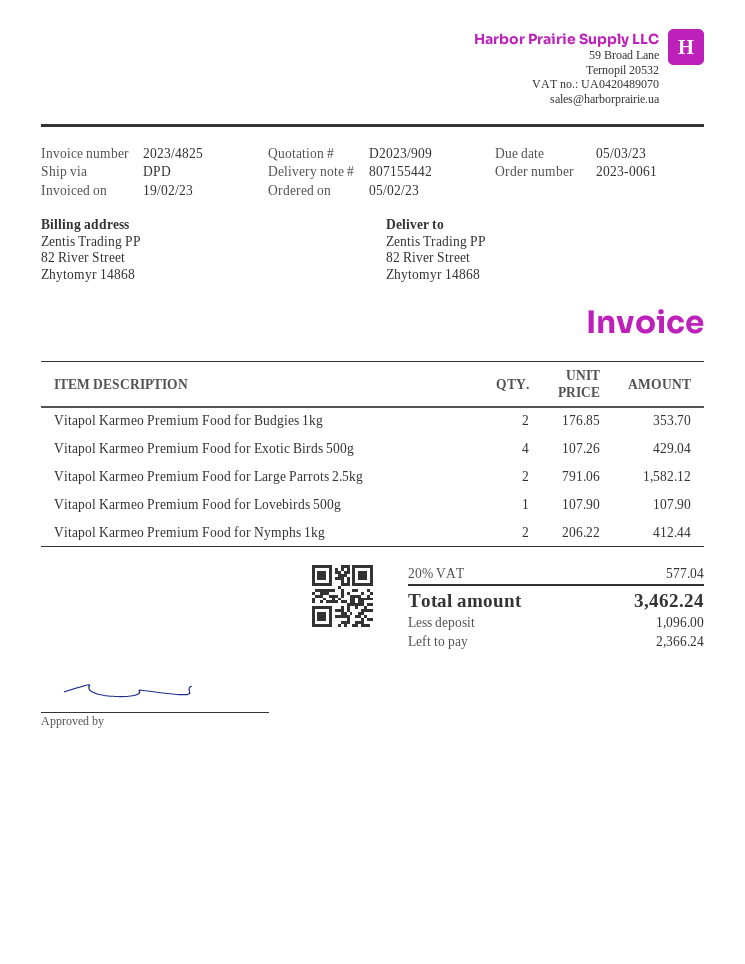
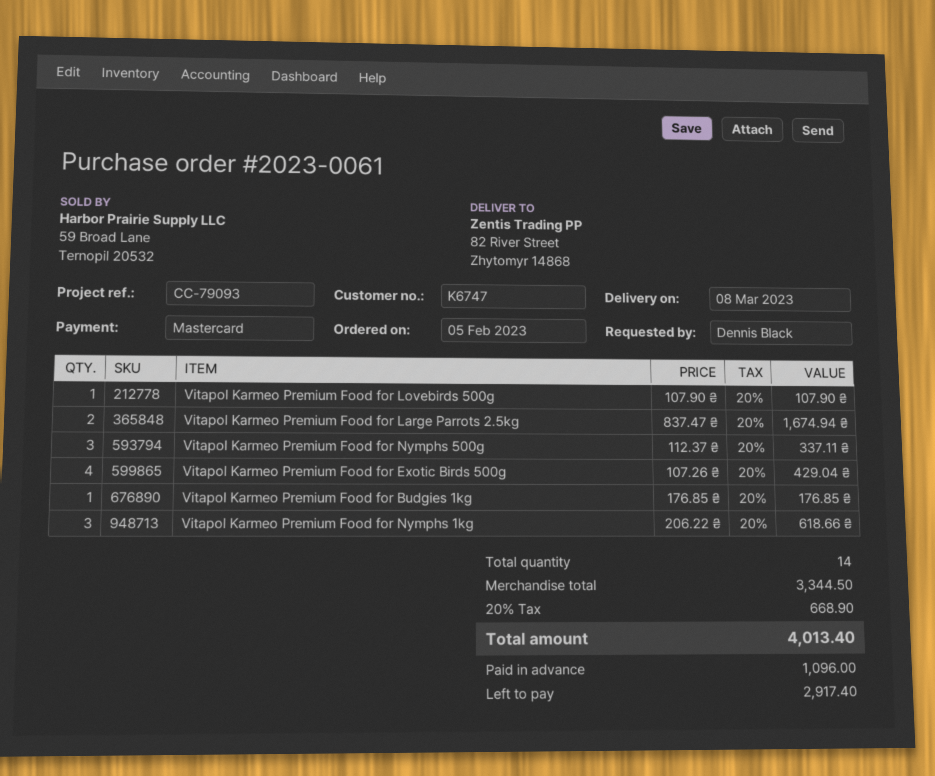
Vitapol Karmeo Premium Food for Budgies 1kg: 2 x 176.85 = 353.70 -> 1 x 176.85 = 176.85
Vitapol Karmeo Premium Food for Large Parrots 2.5kg: 2 x 791.06 = 1582.12 -> 2 x 837.47 = 1674.94
Vitapol Karmeo Premium Food for Nymphs 1kg: 2 x 206.22 = 412.44 -> 3 x 206.22 = 618.66
Vitapol Karmeo Premium Food for Nymphs 500g: none -> 3 x 112.37 = 337.11
tax: 20% = 577.04 -> 20% = 668.90
total: 3462.24 -> 4013.40
balance: 2366.24 -> 2917.40

